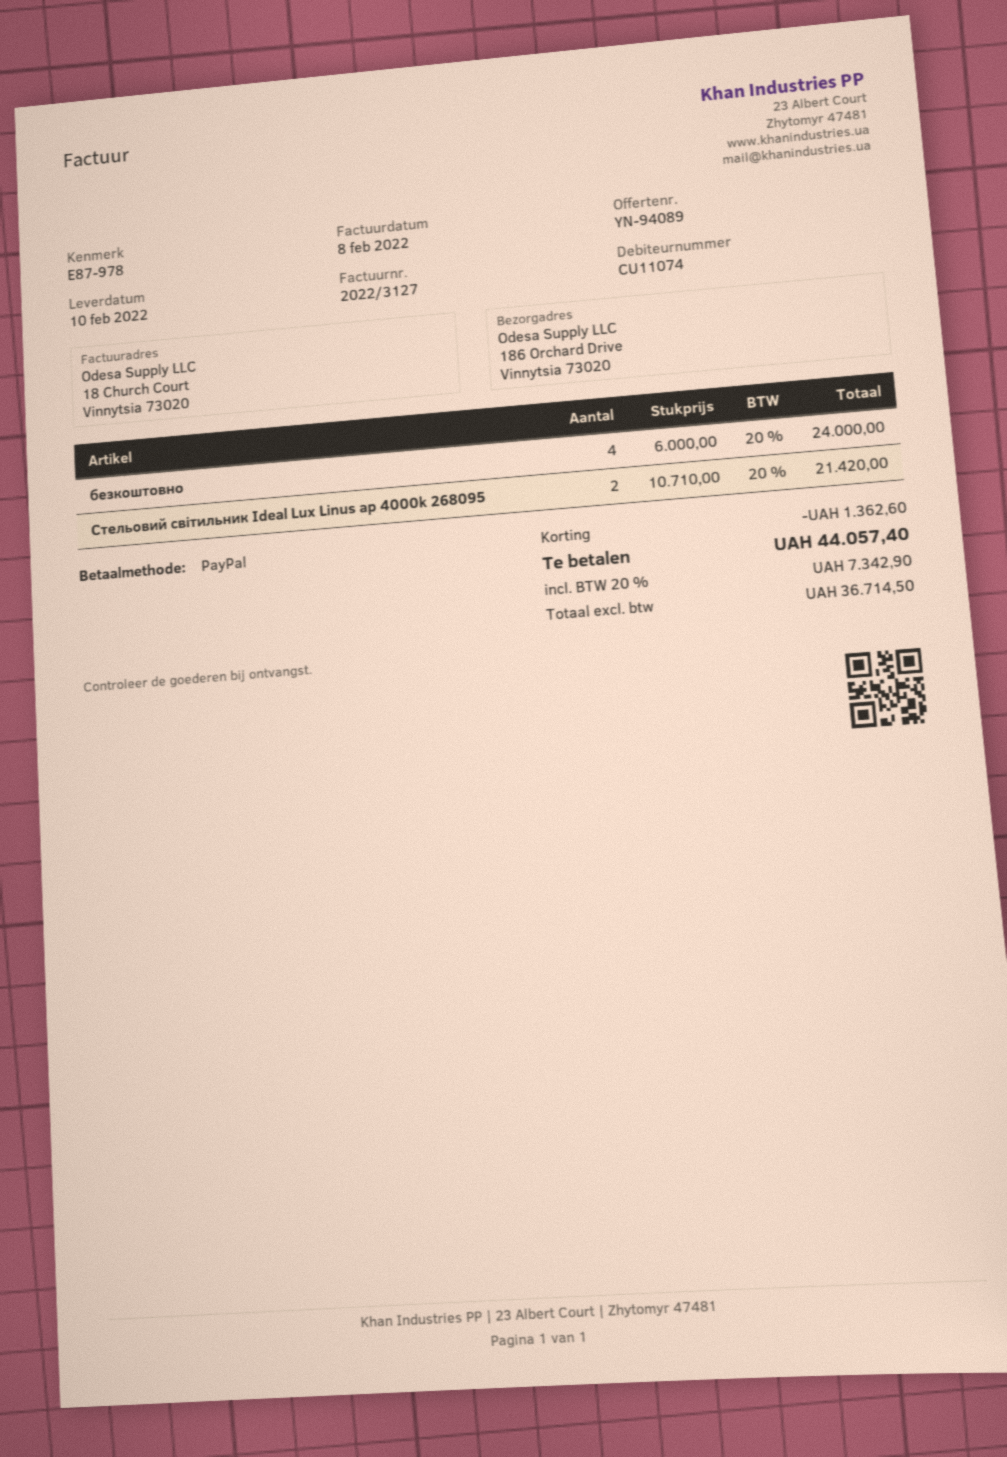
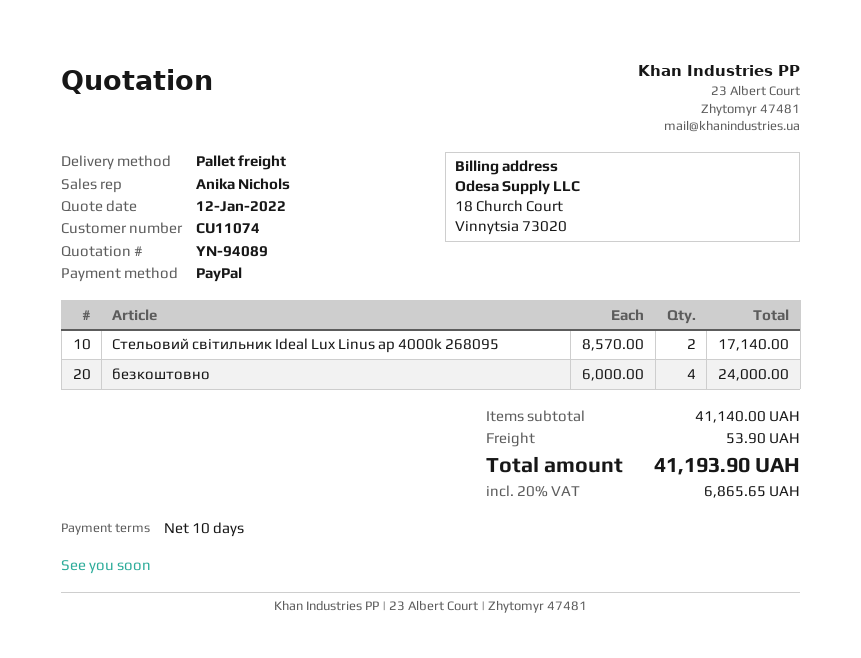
Стельовий світильник Ideal Lux Linus ap 4000k 268095: 2 x 10710.00 = 21420.00 -> 2 x 8570.00 = 17140.00
discount: 1362.60 -> none
shipping: none -> 53.90
tax: 20% = 7342.90 -> 20% = 6865.65
total: 44057.40 -> 41193.90

